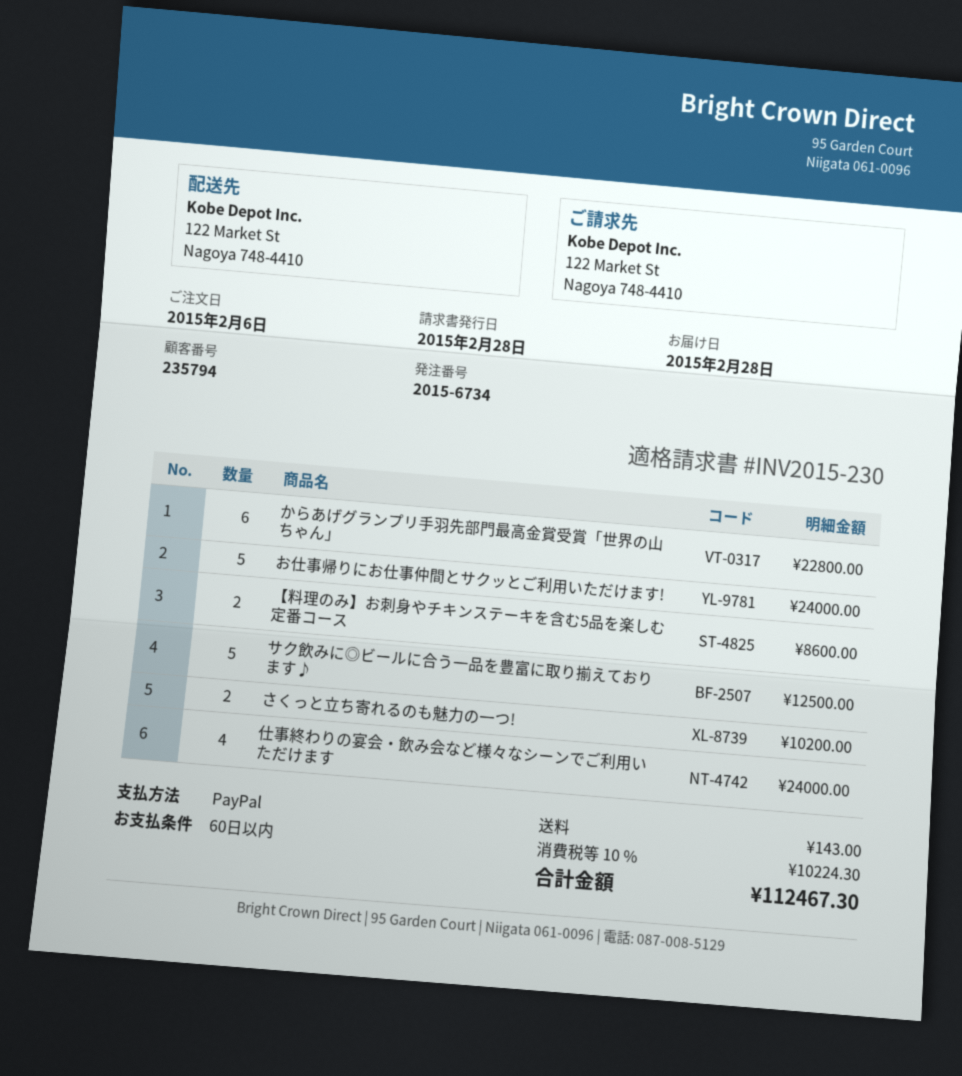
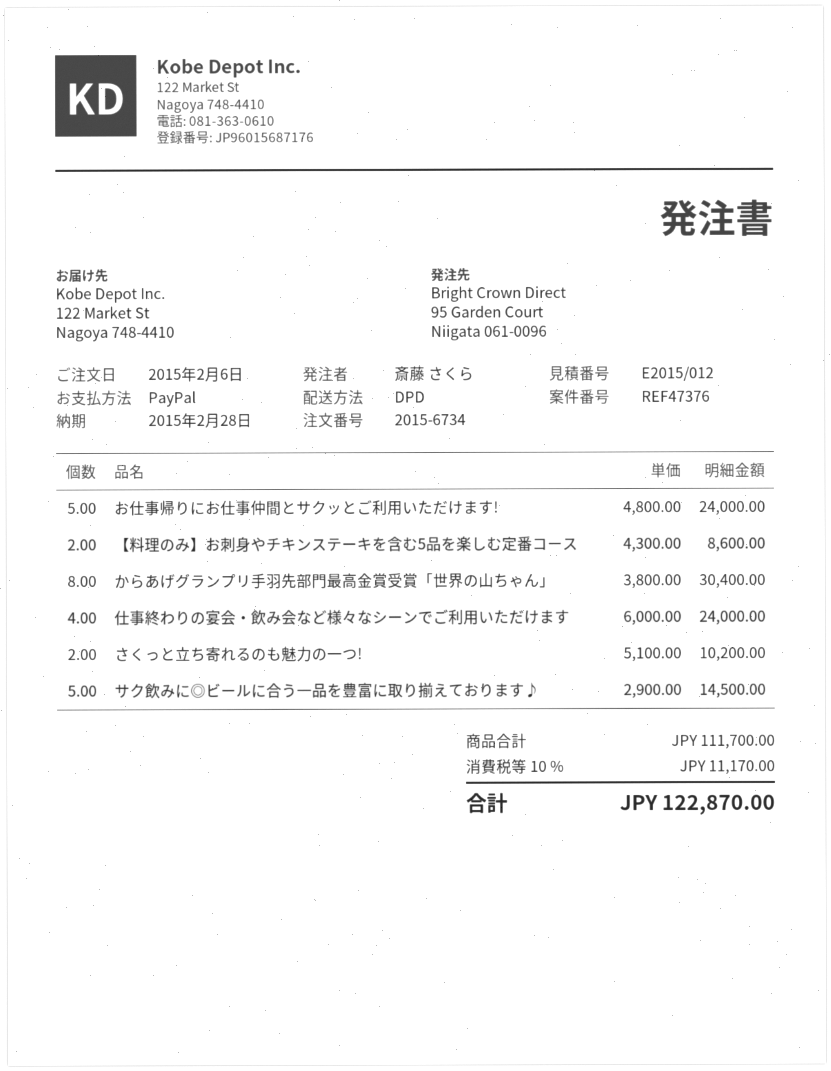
からあげグランプリ手羽先部門最高金賞受賞「世界の山ちゃん」: 6 for 22800.00 -> 8 for 30400.00
サク飲みに◎ビールに合う一品を豊富に取り揃えております♪: 5 for 12500.00 -> 5 for 14500.00
shipping: 143.00 -> none
tax: 10% = 10224.30 -> 10% = 11170.00
total: 112467.30 -> 122870.00

